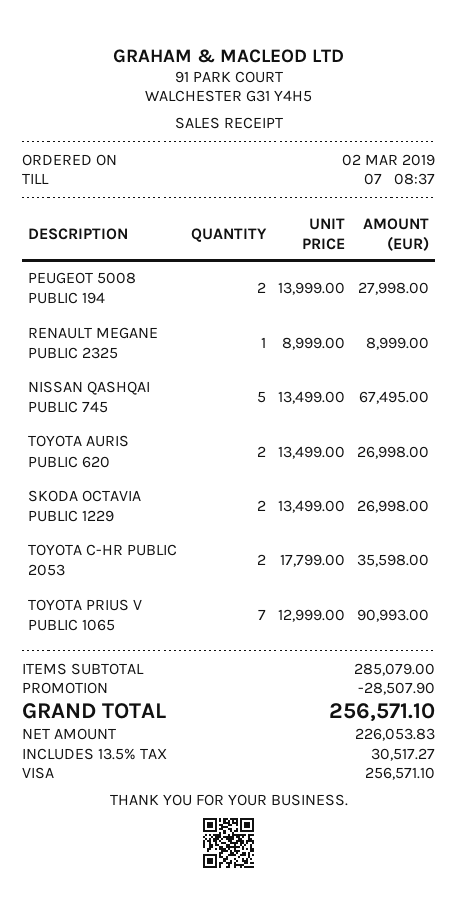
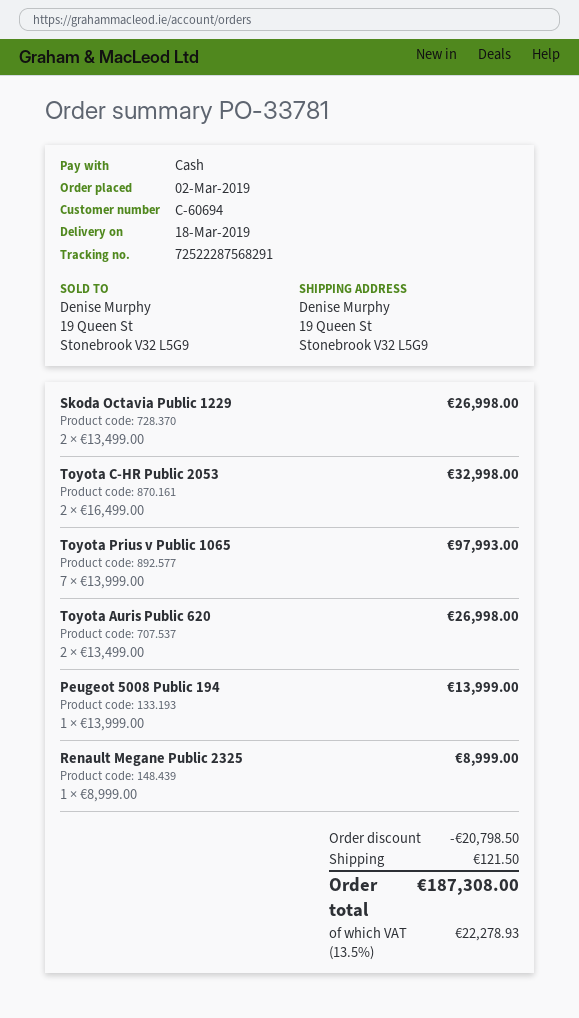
payment method: Visa -> cash
PEUGEOT 5008 PUBLIC 194: 2 x 13999.00 = 27998.00 -> 1 x 13999.00 = 13999.00
NISSAN QASHQAI PUBLIC 745: 5 x 13499.00 = 67495.00 -> none
TOYOTA C-HR PUBLIC 2053: 2 x 17799.00 = 35598.00 -> 2 x 16499.00 = 32998.00
TOYOTA PRIUS V PUBLIC 1065: 7 x 12999.00 = 90993.00 -> 7 x 13999.00 = 97993.00
discount: 28507.90 -> 20798.50
shipping: none -> 121.50
tax: 13.5% = 30517.27 -> 13.5% = 22278.93
total: 256571.10 -> 187308.00

